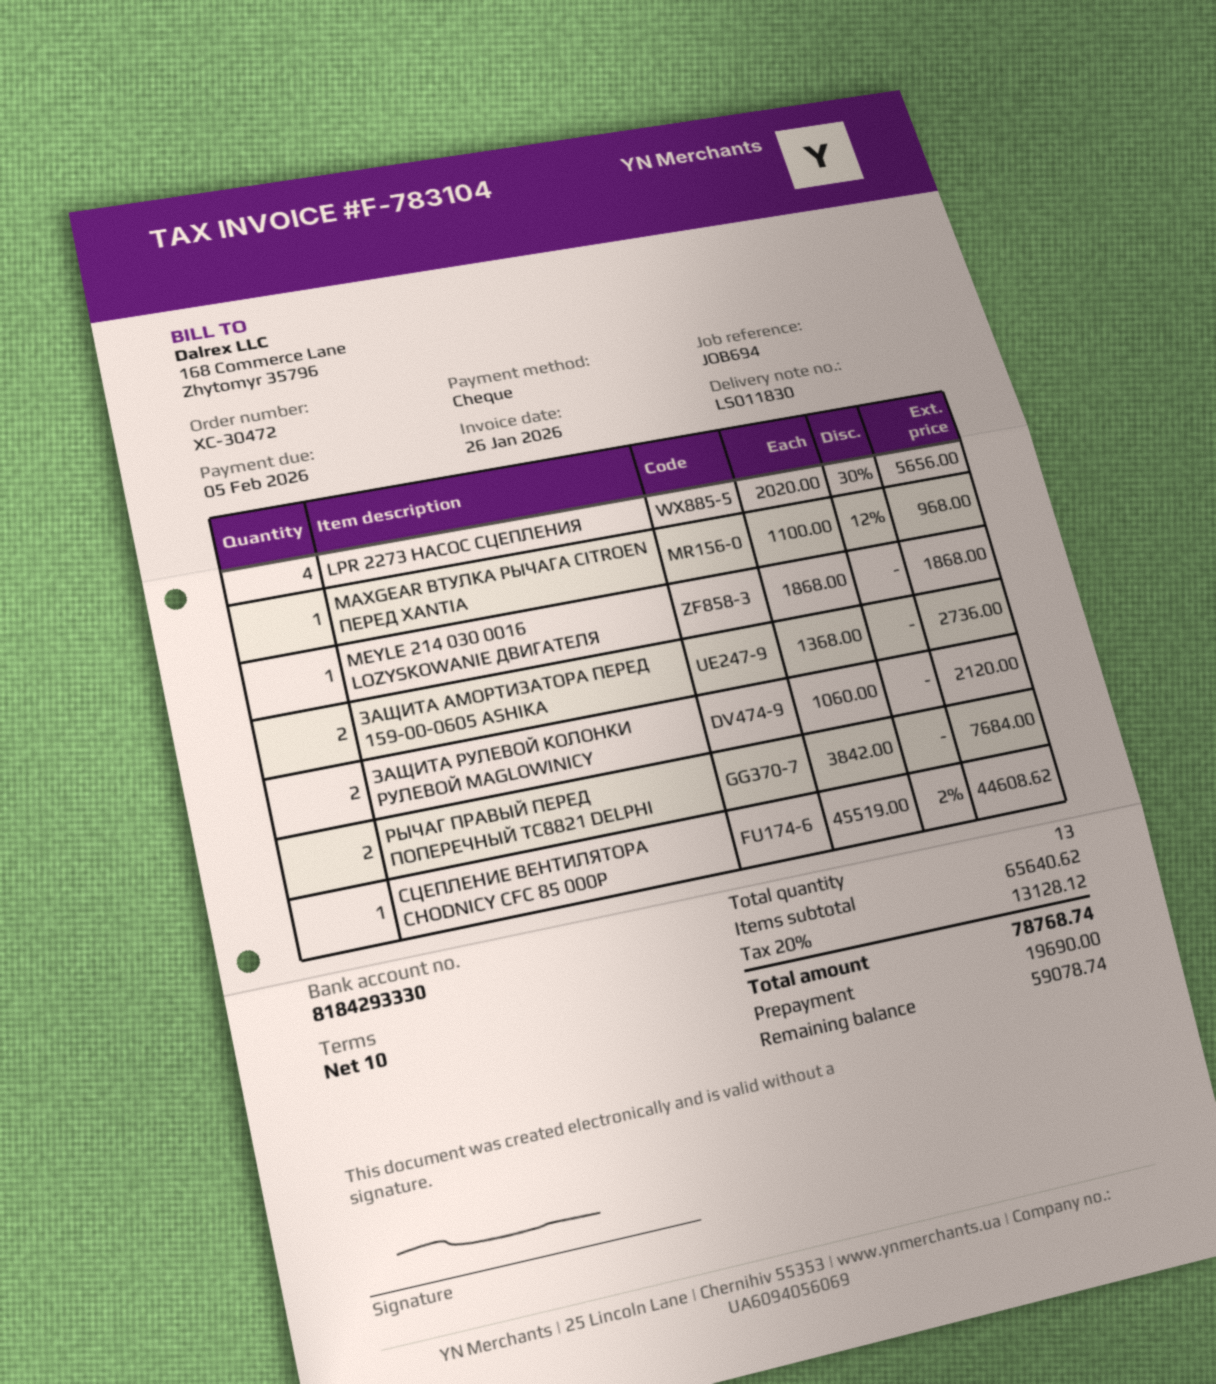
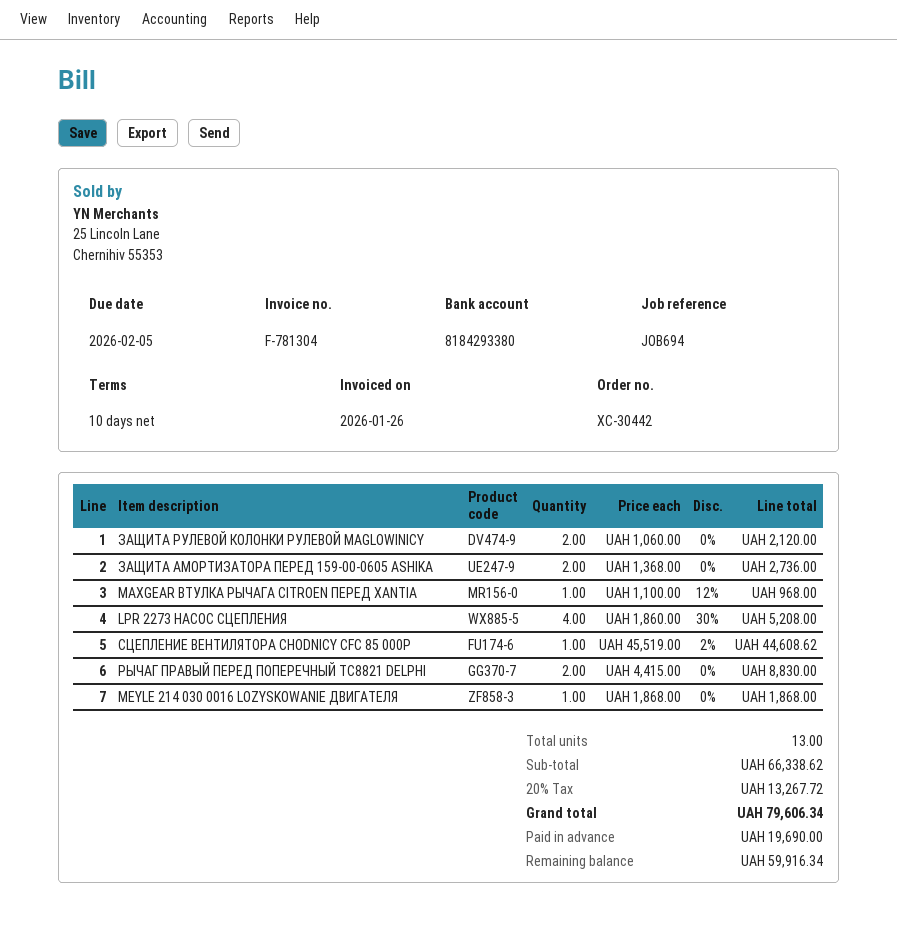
order number: XC-30472 -> XC-30442
invoice number: F-783104 -> F-781304
bank account: 8184293330 -> 8184293380
LPR 2273 НАСОС СЦЕПЛЕНИЯ: 4 x 2020.00 - 30% = 5656.00 -> 4 x 1860.00 - 30% = 5208.00
РЫЧАГ ПРАВЫЙ ПЕРЕД ПОПЕРЕЧНЫЙ TC8821 DELPHI: 2 x 3842.00 = 7684.00 -> 2 x 4415.00 = 8830.00
subtotal: 65640.62 -> 66338.62
tax: 20% = 13128.12 -> 20% = 13267.72
total: 78768.74 -> 79606.34
balance: 59078.74 -> 59916.34

